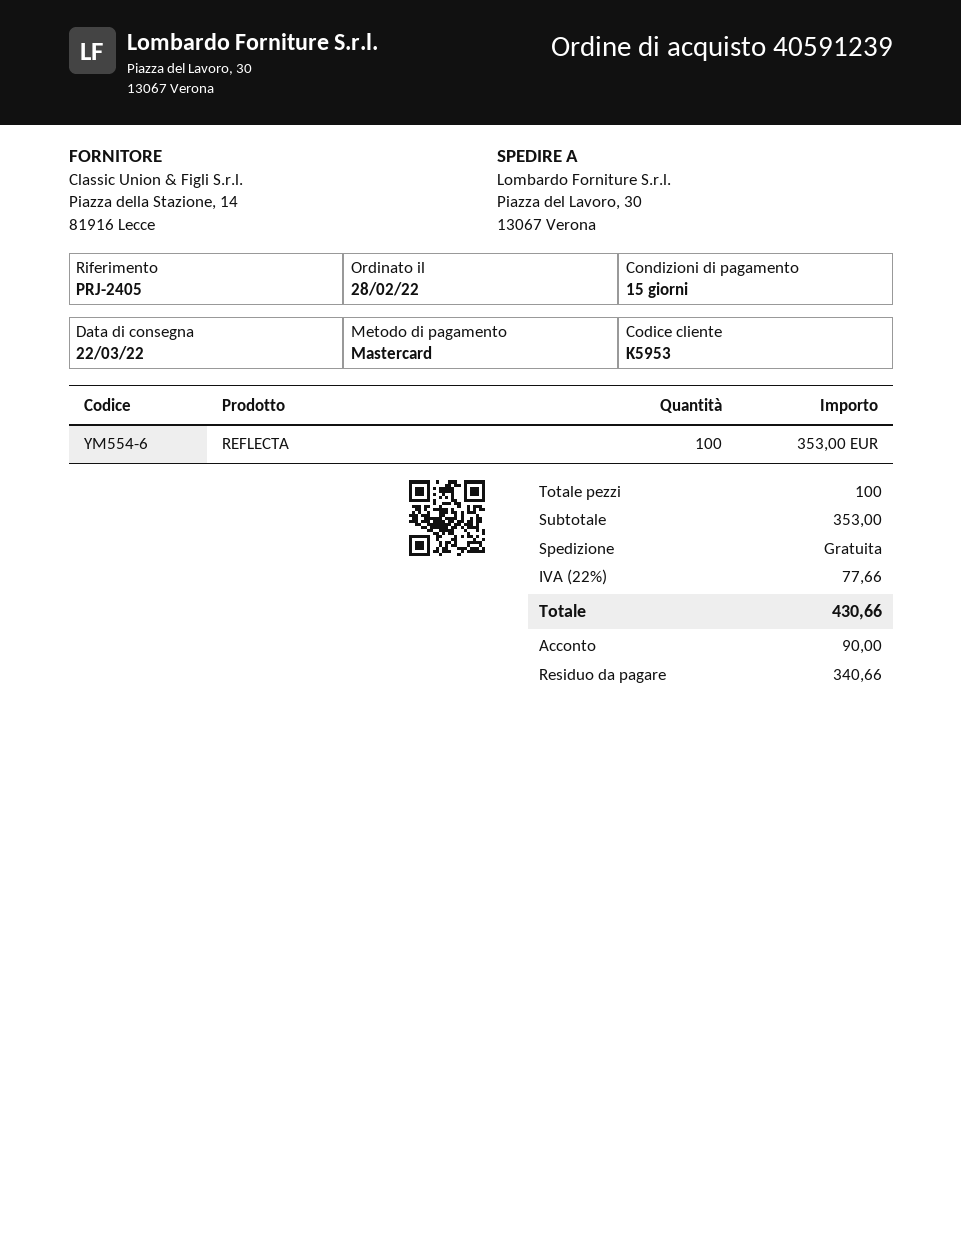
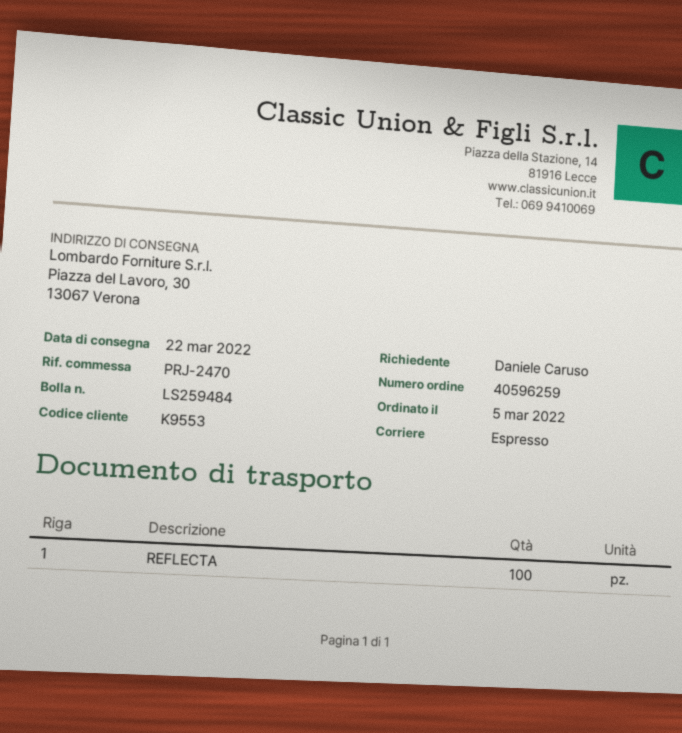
order number: 40591239 -> 40596259
order date: 2022-02-28 -> 2022-03-05
customer number: K5953 -> K9553
reference: PRJ-2405 -> PRJ-2470

